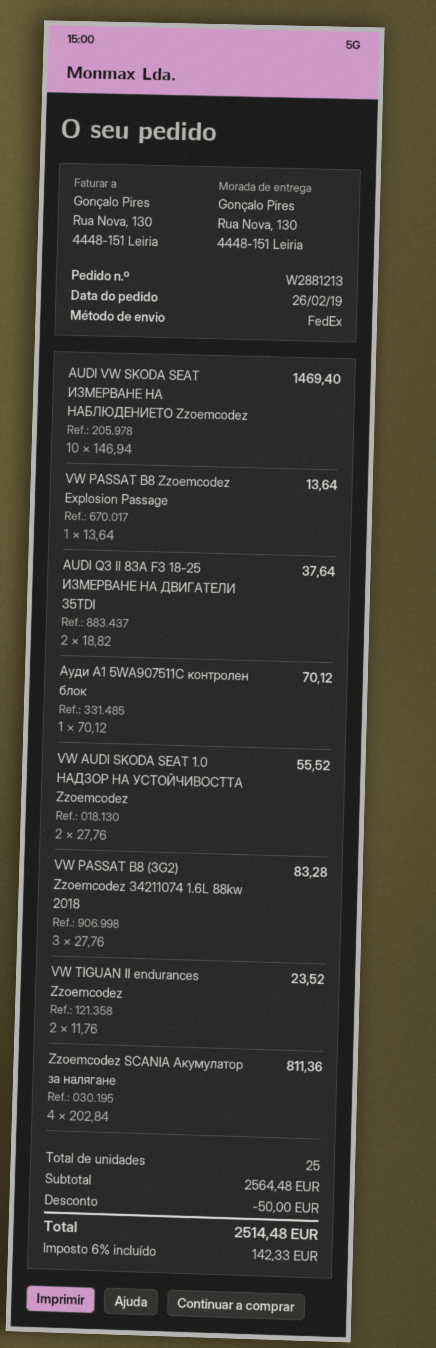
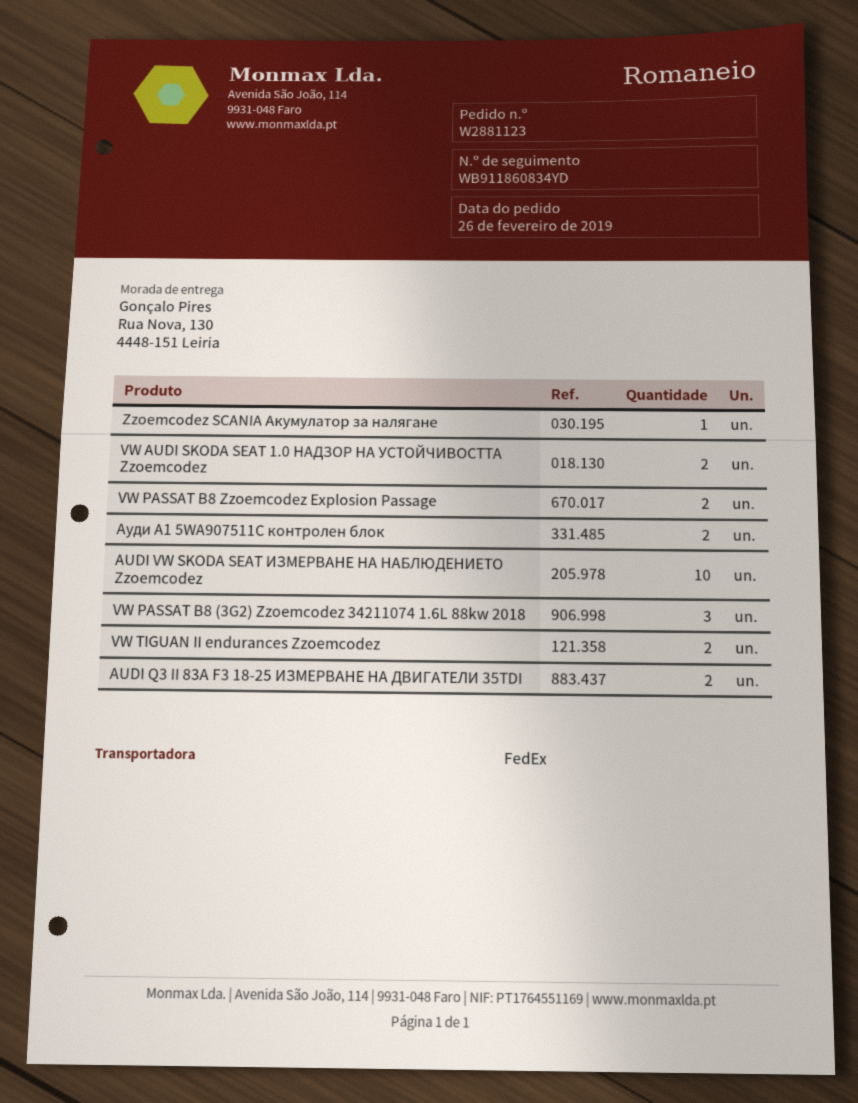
order number: W2881213 -> W2881123
VW PASSAT B8 Zzoemcodez Explosion Passage: 1 -> 2
Ауди A1 5WA907511C контролен блок: 1 -> 2
Zzoemcodez SCANIA Акумулатор за налягане: 4 -> 1

